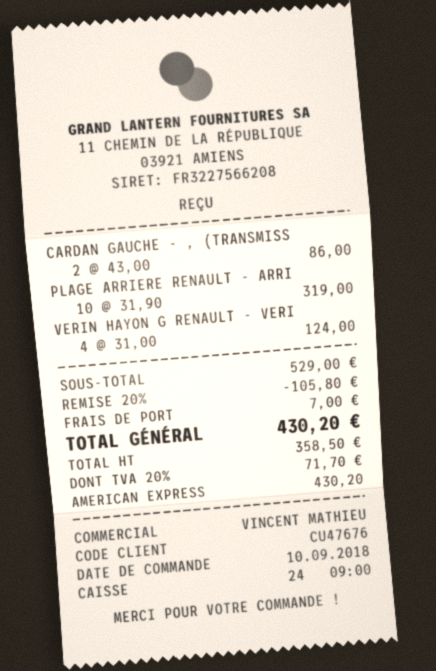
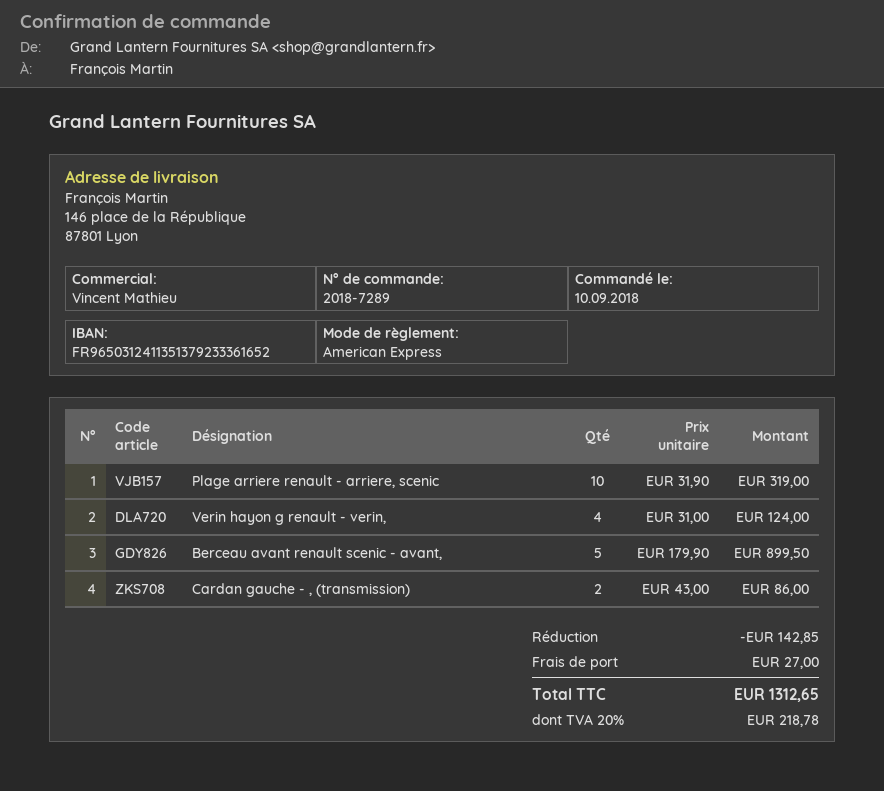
Berceau avant renault scenic - avant,: none -> 5 x 179.90 = 899.50
discount: 105.80 -> 142.85
shipping: 7.00 -> 27.00
tax: 20% = 71.70 -> 20% = 218.78
total: 430.20 -> 1312.65

